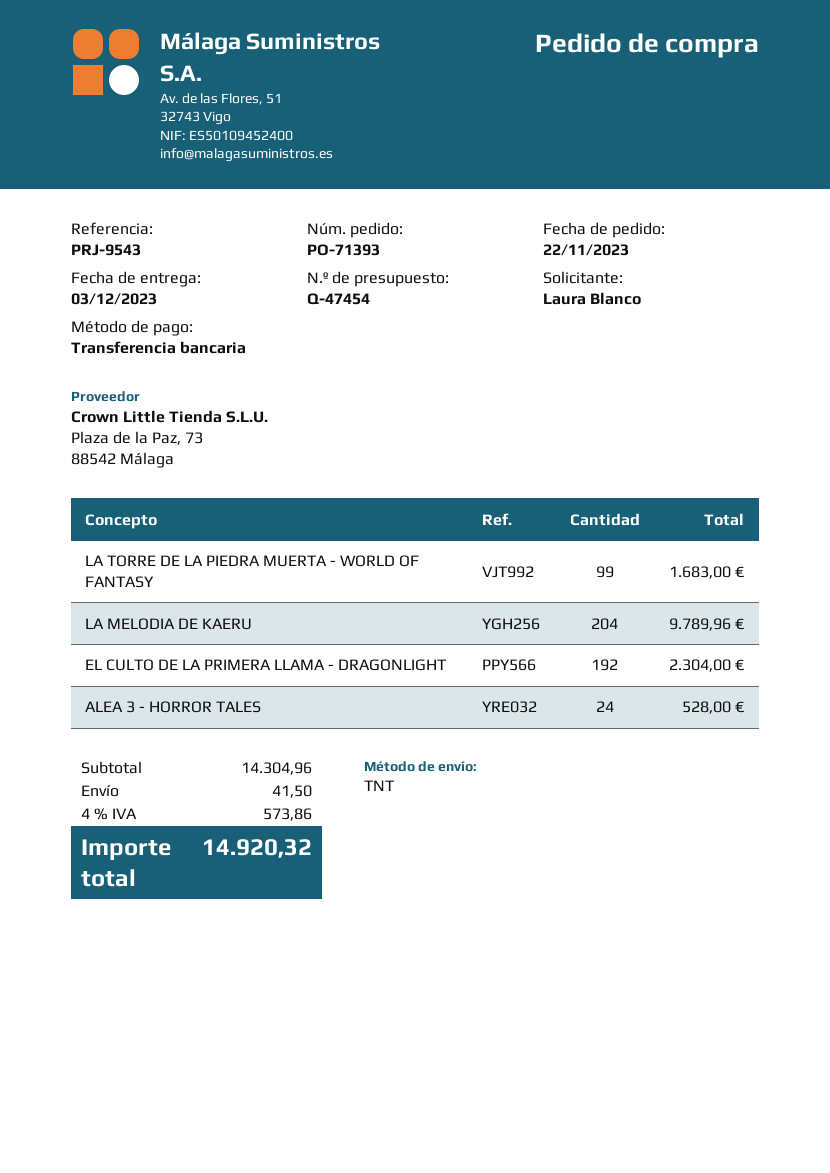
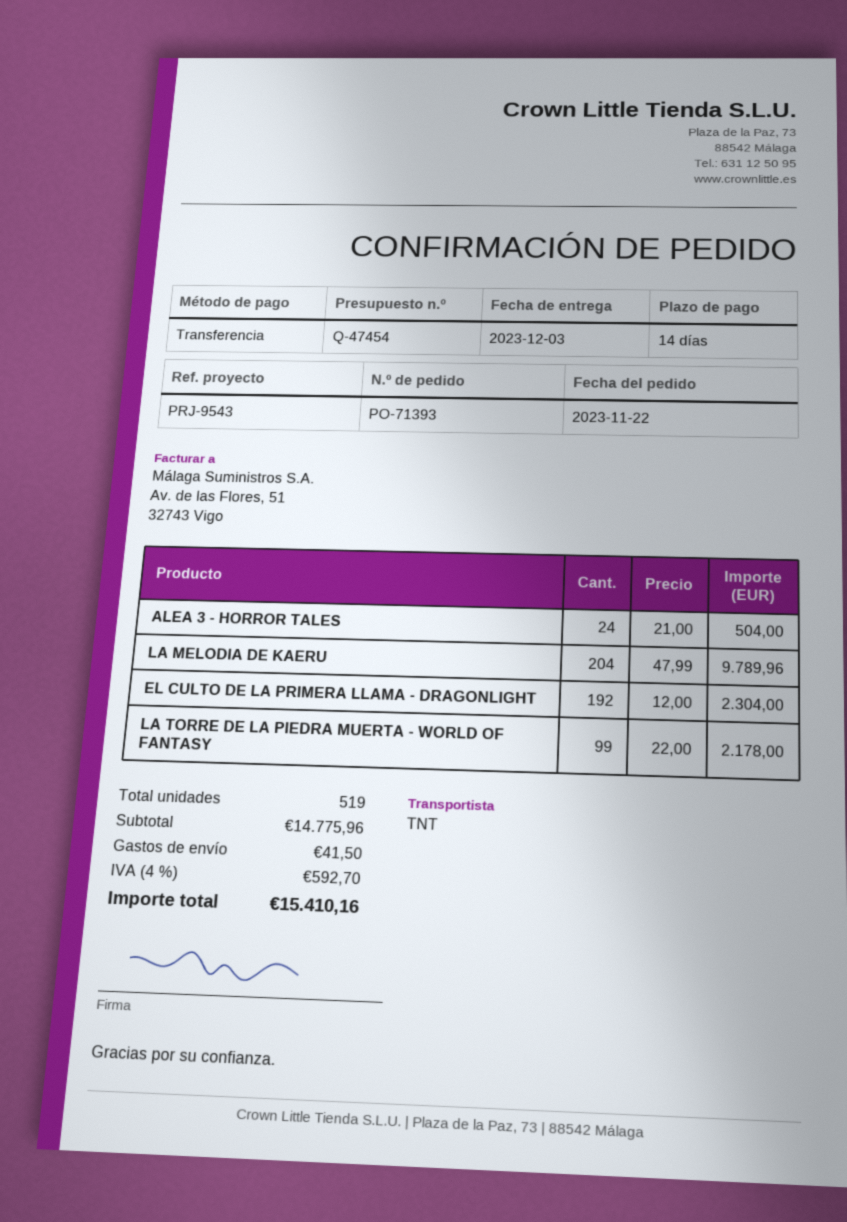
LA TORRE DE LA PIEDRA MUERTA - WORLD OF FANTASY: 99 for 1683.00 -> 99 for 2178.00
ALEA 3 - HORROR TALES: 24 for 528.00 -> 24 for 504.00
subtotal: 14304.96 -> 14775.96
tax: 4% = 573.86 -> 4% = 592.70
total: 14920.32 -> 15410.16

